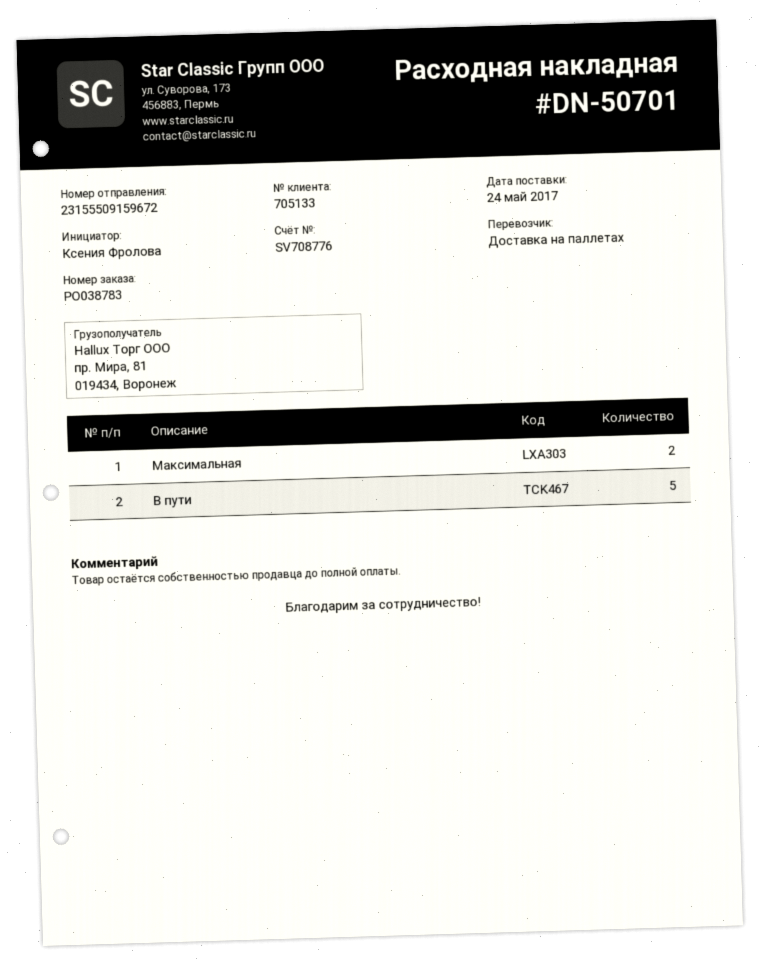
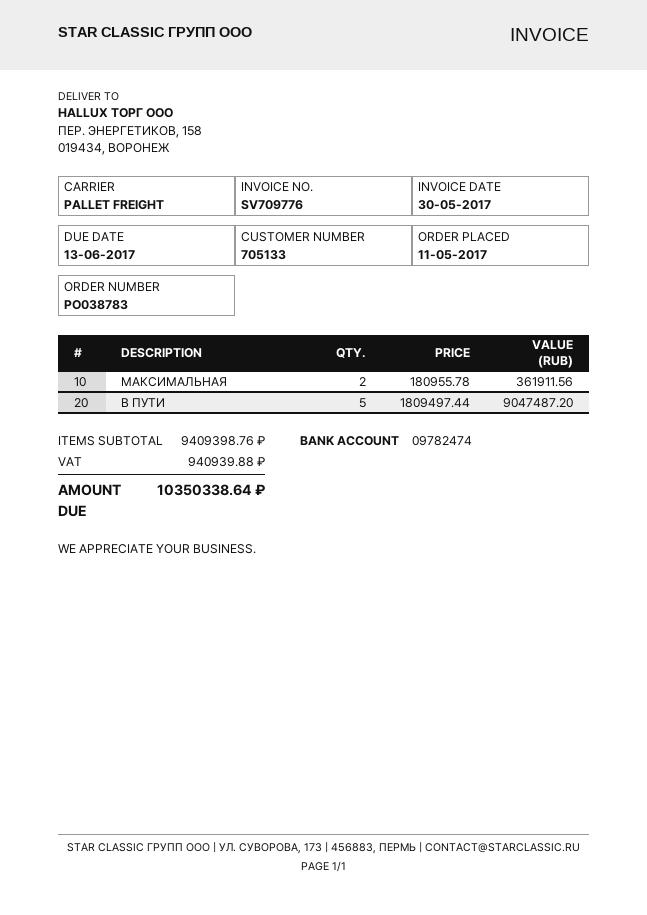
invoice number: SV708776 -> SV709776
ship to: пр. Мира, 81, 019434, Воронеж -> ПЕР. ЭНЕРГЕТИКОВ, 158, 019434, ВОРОНЕЖ

